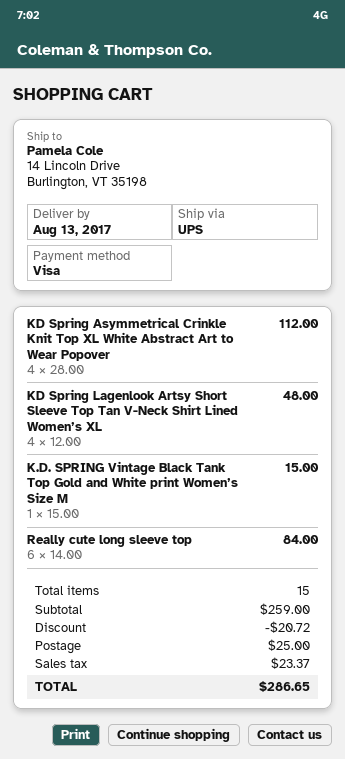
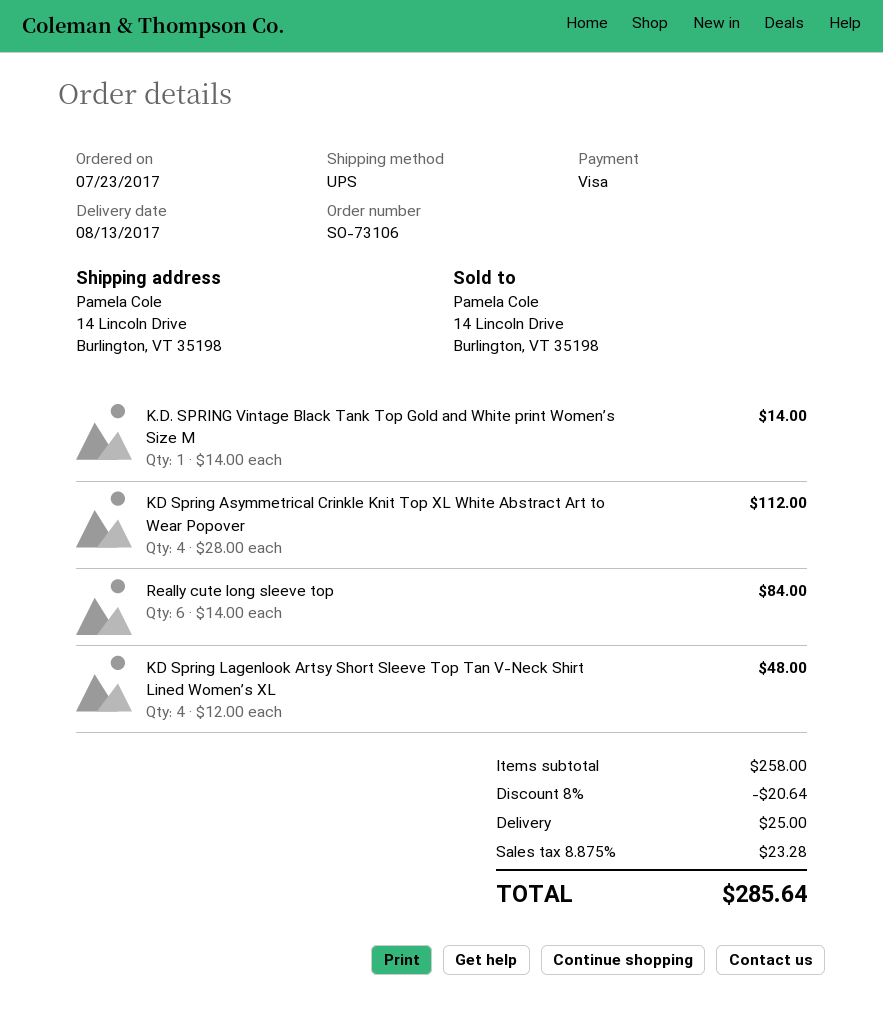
K.D. SPRING Vintage Black Tank Top Gold and White print Women’s Size M: 1 x 15.00 = 15.00 -> 1 x 14.00 = 14.00
subtotal: 259.00 -> 258.00
discount: 20.72 -> 20.64
tax: 23.37 -> 23.28
total: 286.65 -> 285.64

